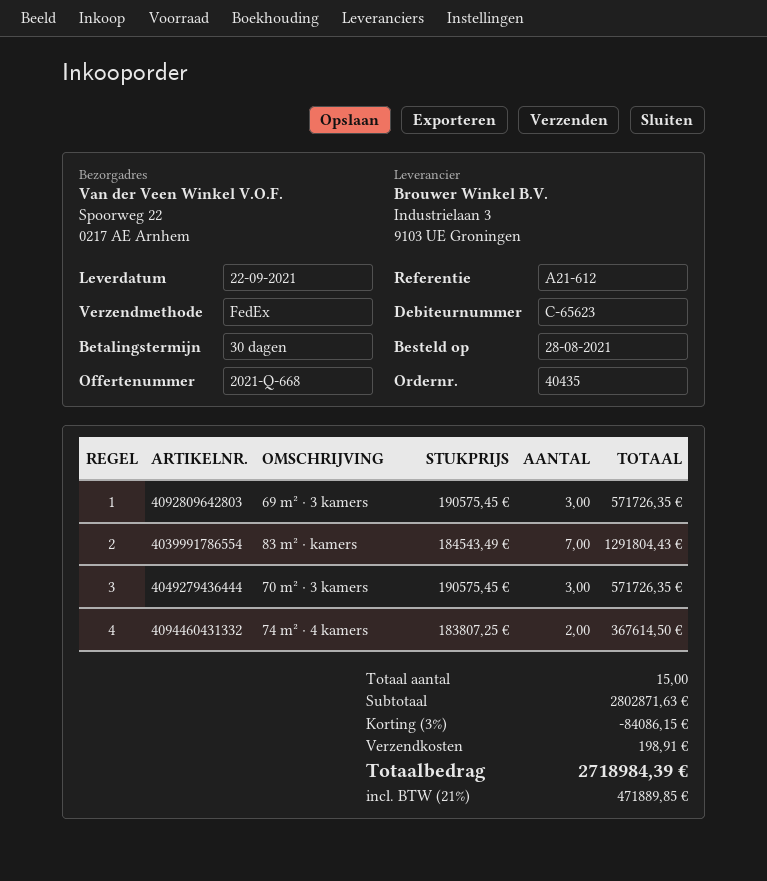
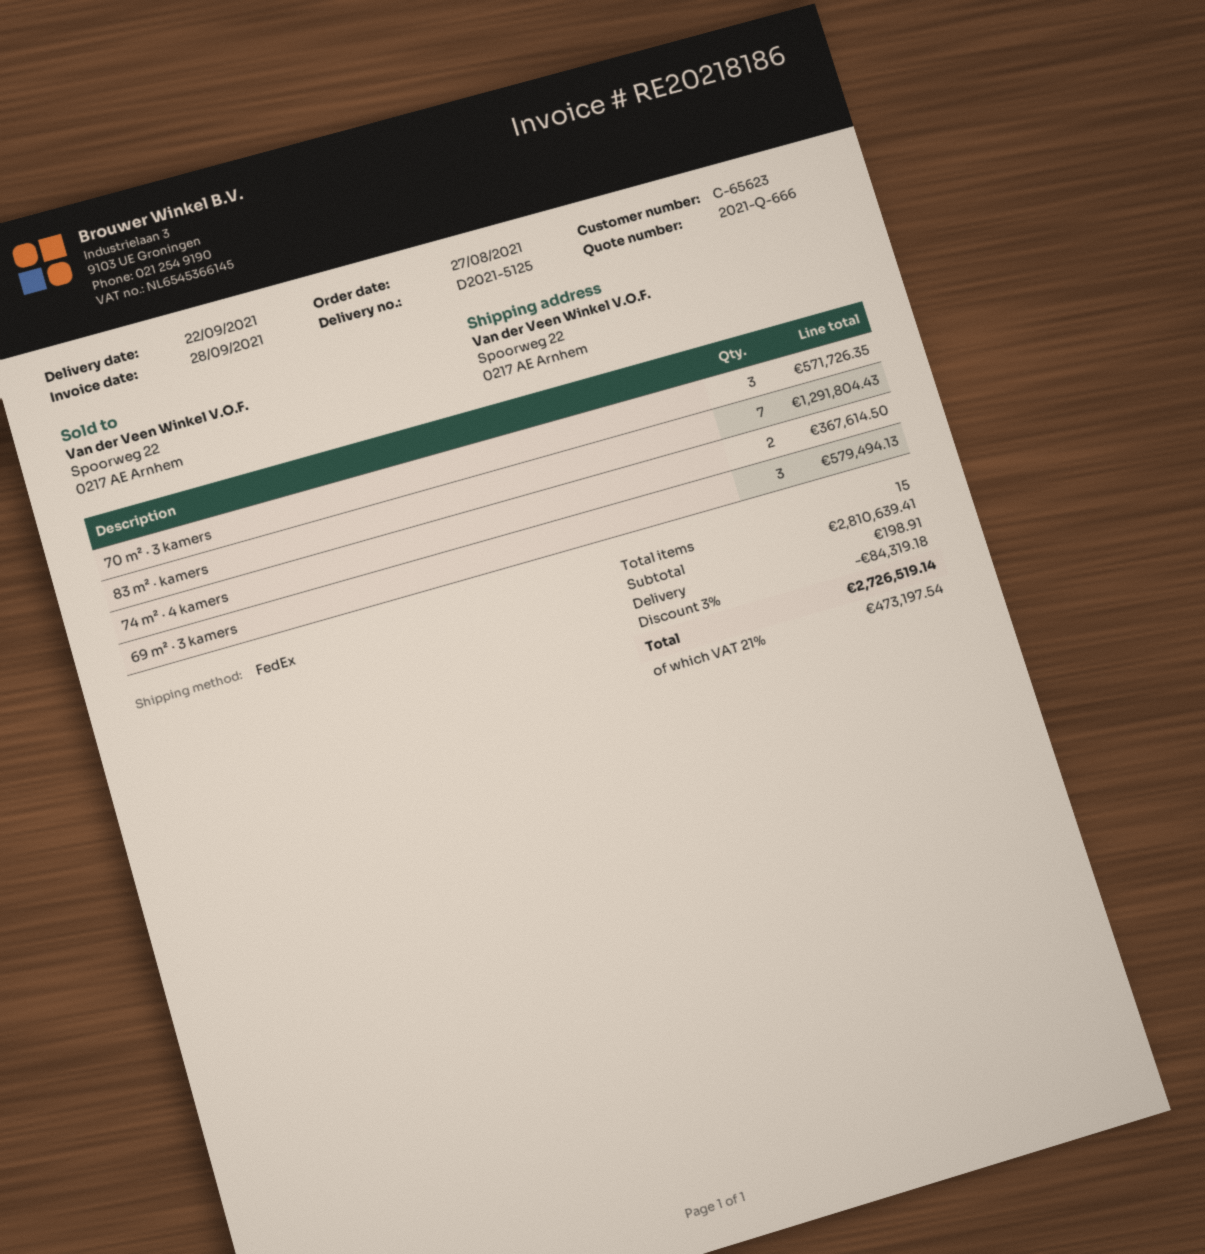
quote number: 2021-Q-668 -> 2021-Q-666
order date: 2021-08-28 -> 2021-08-27
69 m² · 3 kamers: 3 for 571726.35 -> 3 for 579494.13
subtotal: 2802871.63 -> 2810639.41
discount: 3% = 84086.15 -> 3% = 84319.18
tax: 21% = 471889.85 -> 21% = 473197.54
total: 2718984.39 -> 2726519.14

